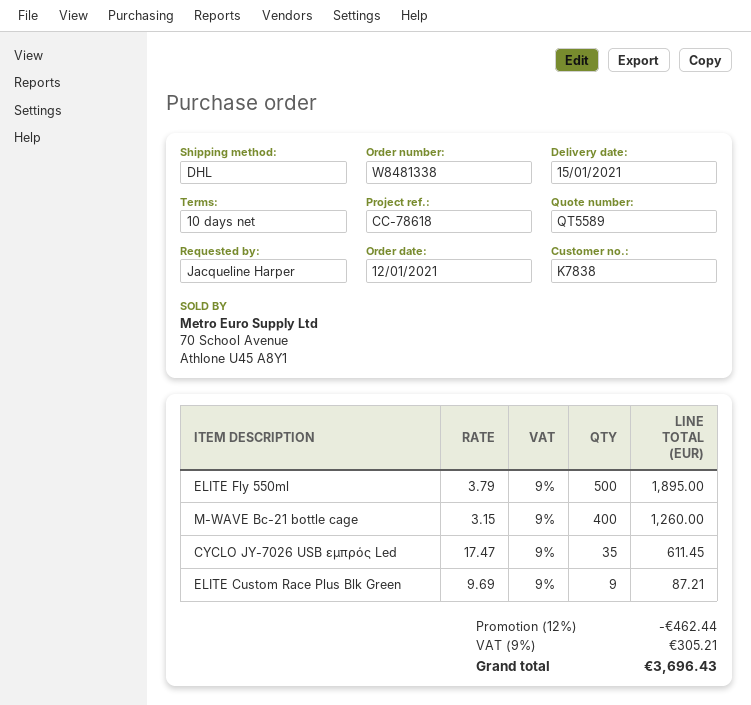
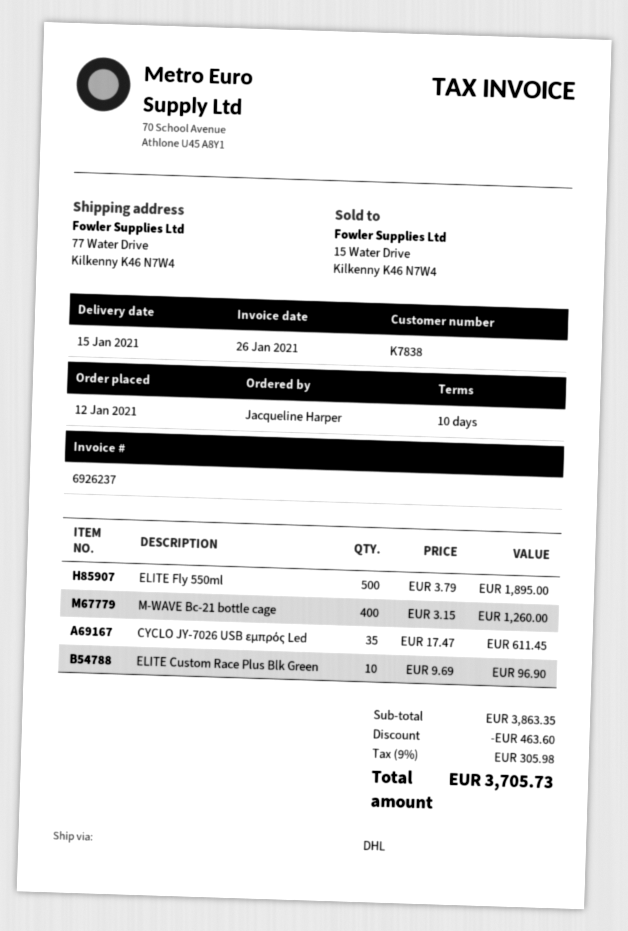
ELITE Custom Race Plus Blk Green: 9 x 9.69 = 87.21 -> 10 x 9.69 = 96.90
discount: 462.44 -> 463.60
tax: 9% = 305.21 -> 9% = 305.98
total: 3696.43 -> 3705.73

